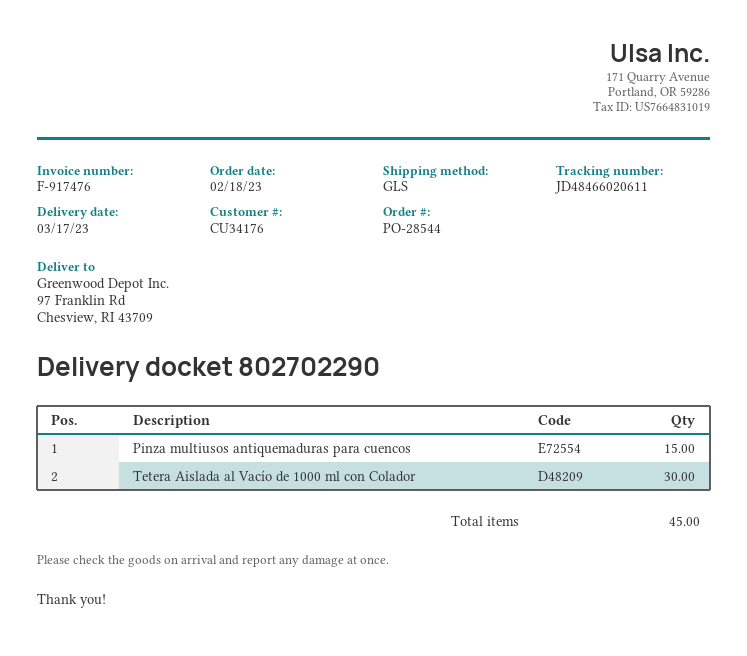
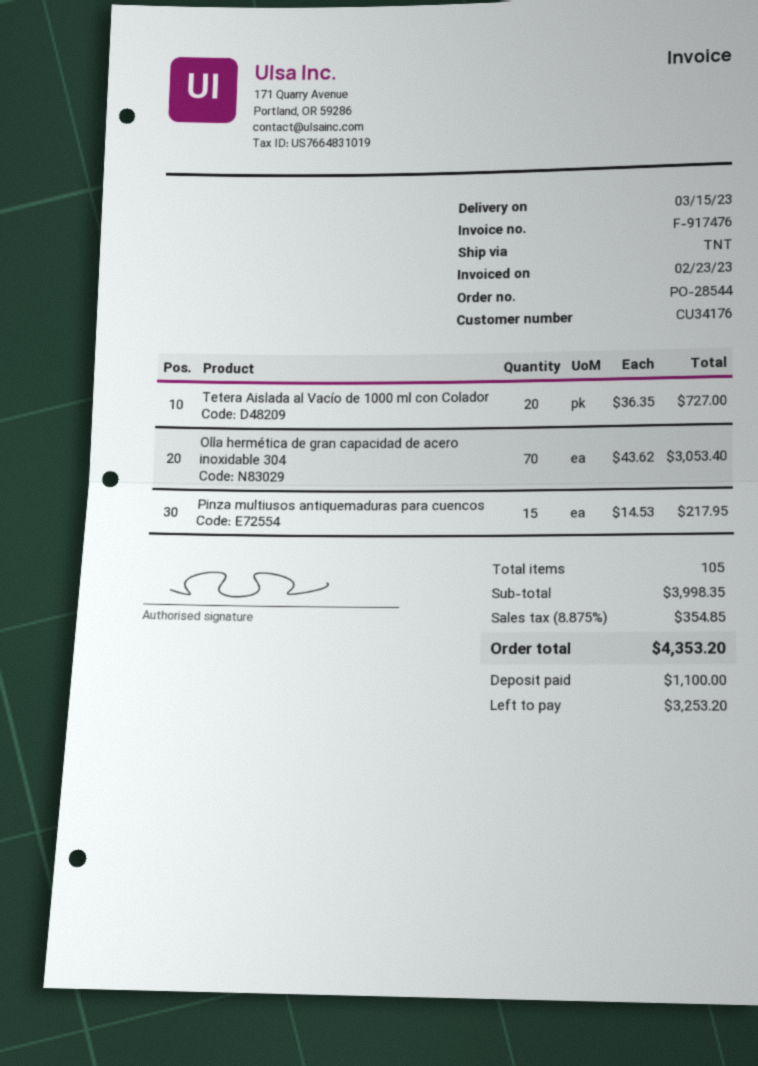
delivery date: 2023-03-17 -> 2023-03-15
shipping method: GLS -> TNT
Tetera Aislada al Vacío de 1000 ml con Colador: 30 -> 20
Olla hermética de gran capacidad de acero inoxidable 304: none -> 70
total quantity: 45 -> 105

